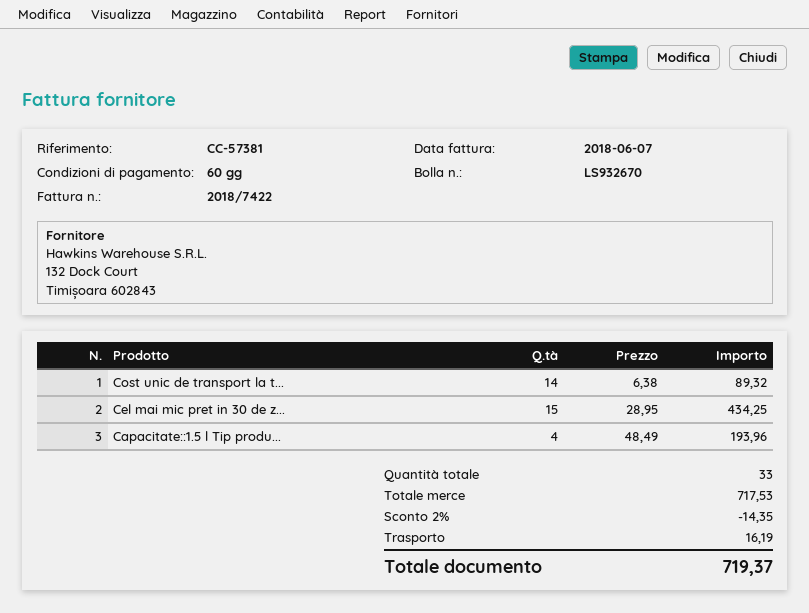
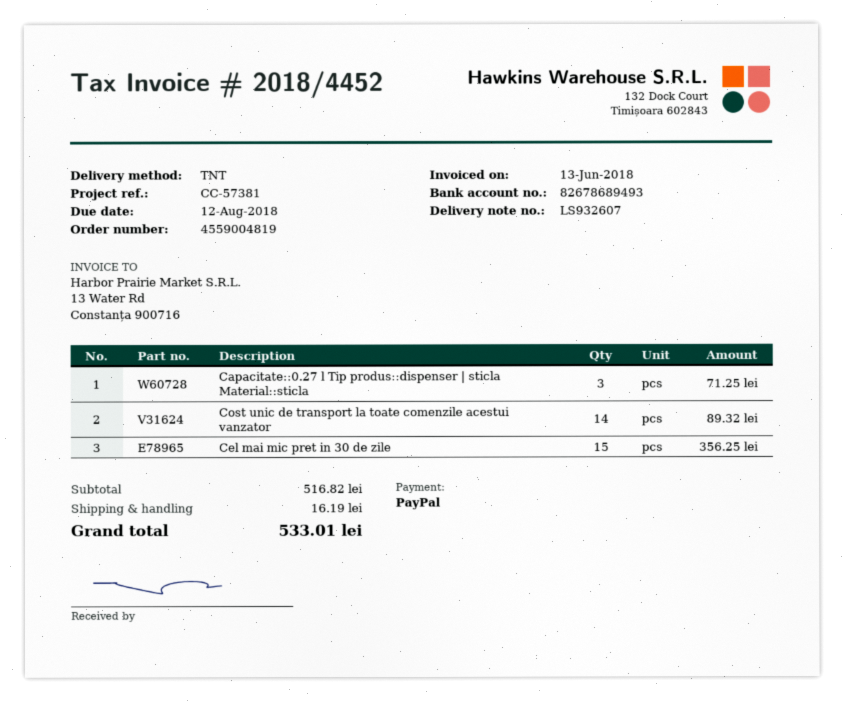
delivery note number: LS932670 -> LS932607
invoice number: 2018/7422 -> 2018/4452
invoice date: 2018-06-07 -> 2018-06-13
Cel mai mic pret in 30 de z...: 15 for 434.25 -> 15 for 356.25
Capacitate::1.5 l Tip produ...: 4 for 193.96 -> none
Capacitate::0.27 l Tip produs::dispenser | sticla Material::sticla: none -> 3 for 71.25
subtotal: 717.53 -> 516.82
discount: 2% = 14.35 -> none
total: 719.37 -> 533.01

